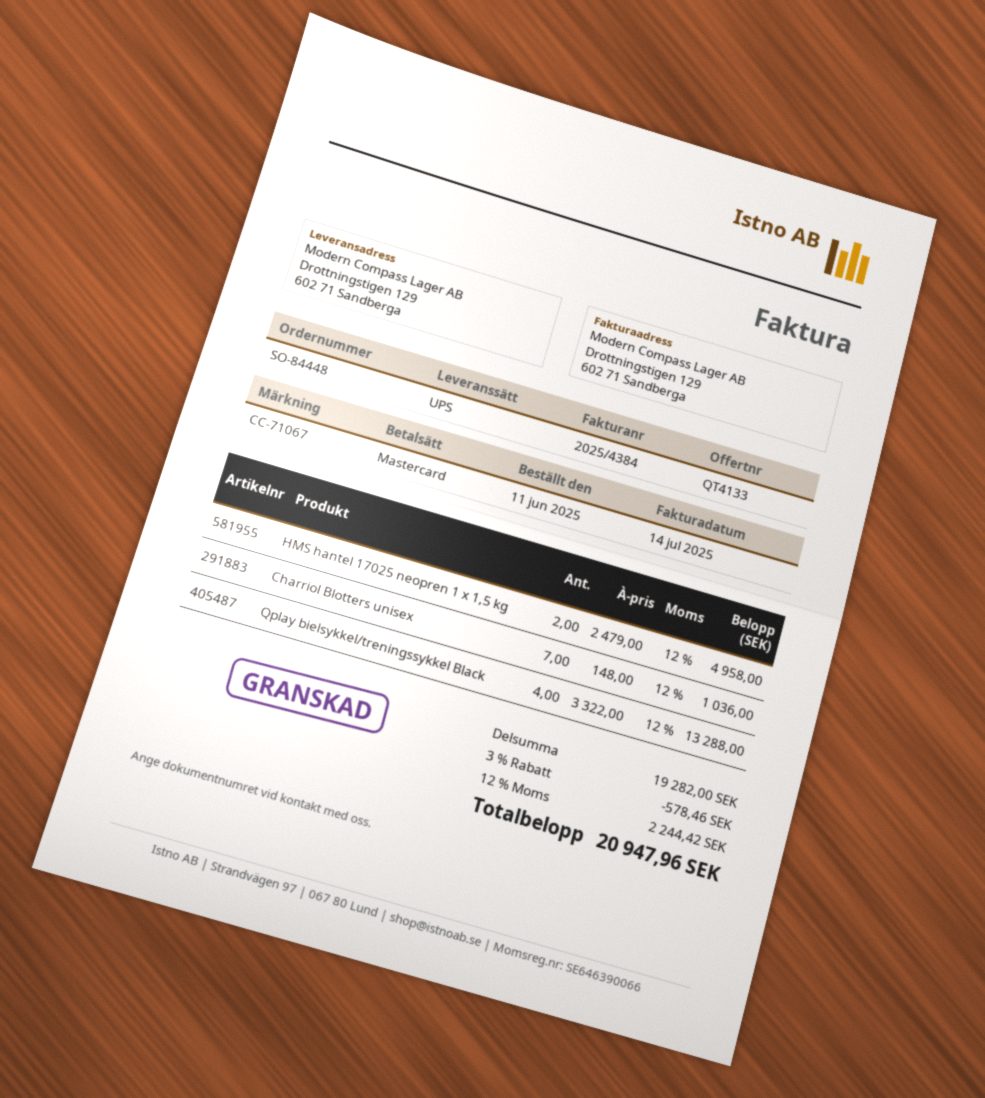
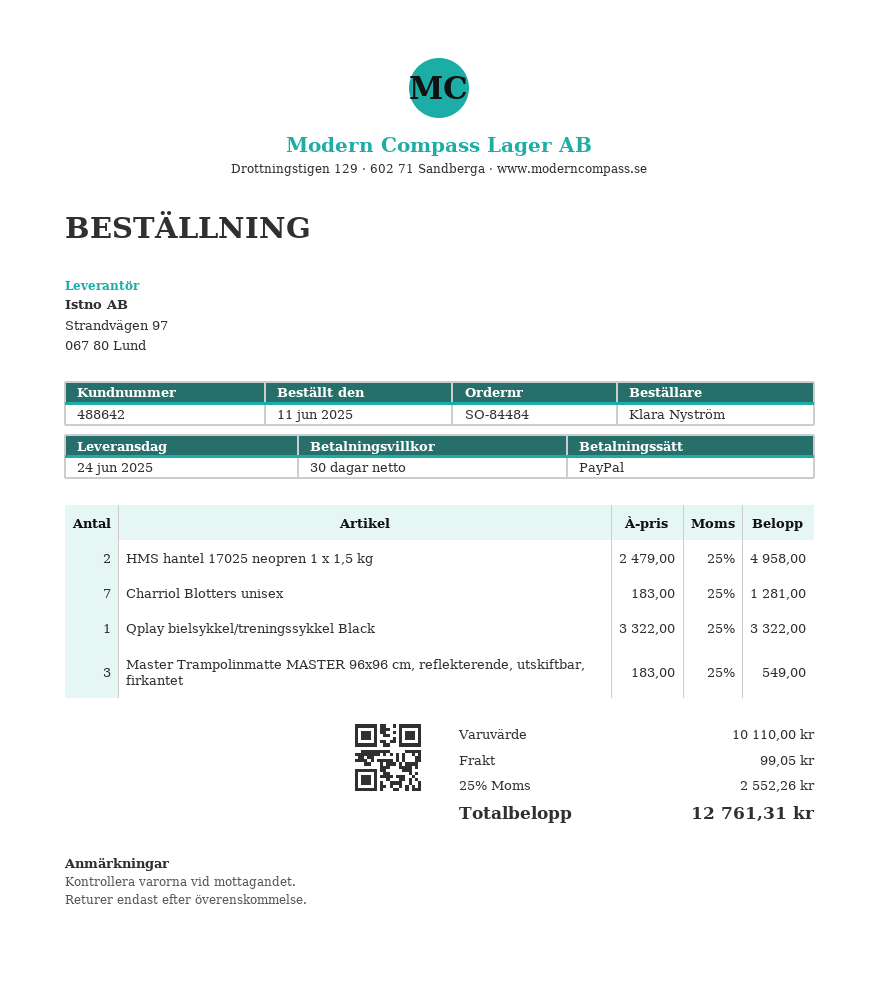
order number: SO-84448 -> SO-84484
payment method: Mastercard -> PayPal
Charriol Blotters unisex: 7 x 148.00 = 1036.00 -> 7 x 183.00 = 1281.00
Qplay bielsykkel/treningssykkel Black: 4 x 3322.00 = 13288.00 -> 1 x 3322.00 = 3322.00
Master Trampolinmatte MASTER 96x96 cm, reflekterende, utskiftbar, firkantet: none -> 3 x 183.00 = 549.00
subtotal: 19282.00 -> 10110.00
discount: 3% = 578.46 -> none
shipping: none -> 99.05
tax: 12% = 2244.42 -> 25% = 2552.26
total: 20947.96 -> 12761.31

